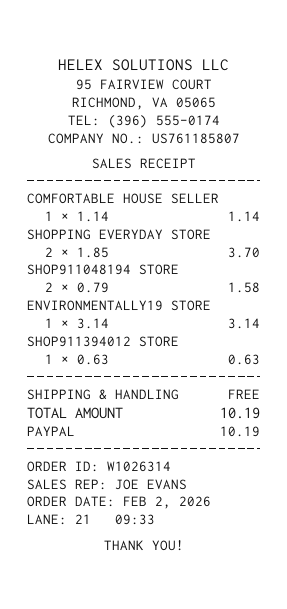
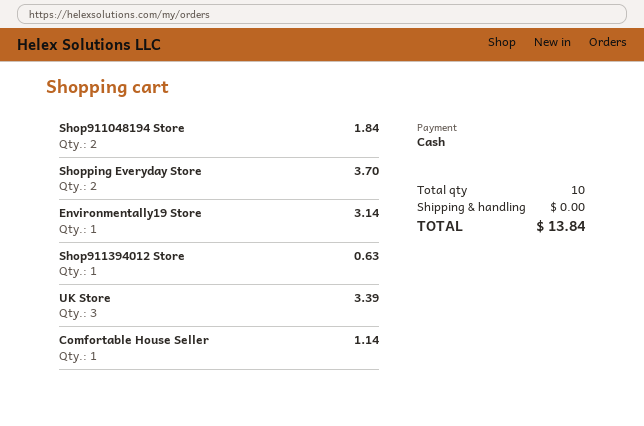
payment method: PayPal -> cash
SHOP911048194 STORE: 2 for 1.58 -> 2 for 1.84
UK Store: none -> 3 for 3.39
total: 10.19 -> 13.84

